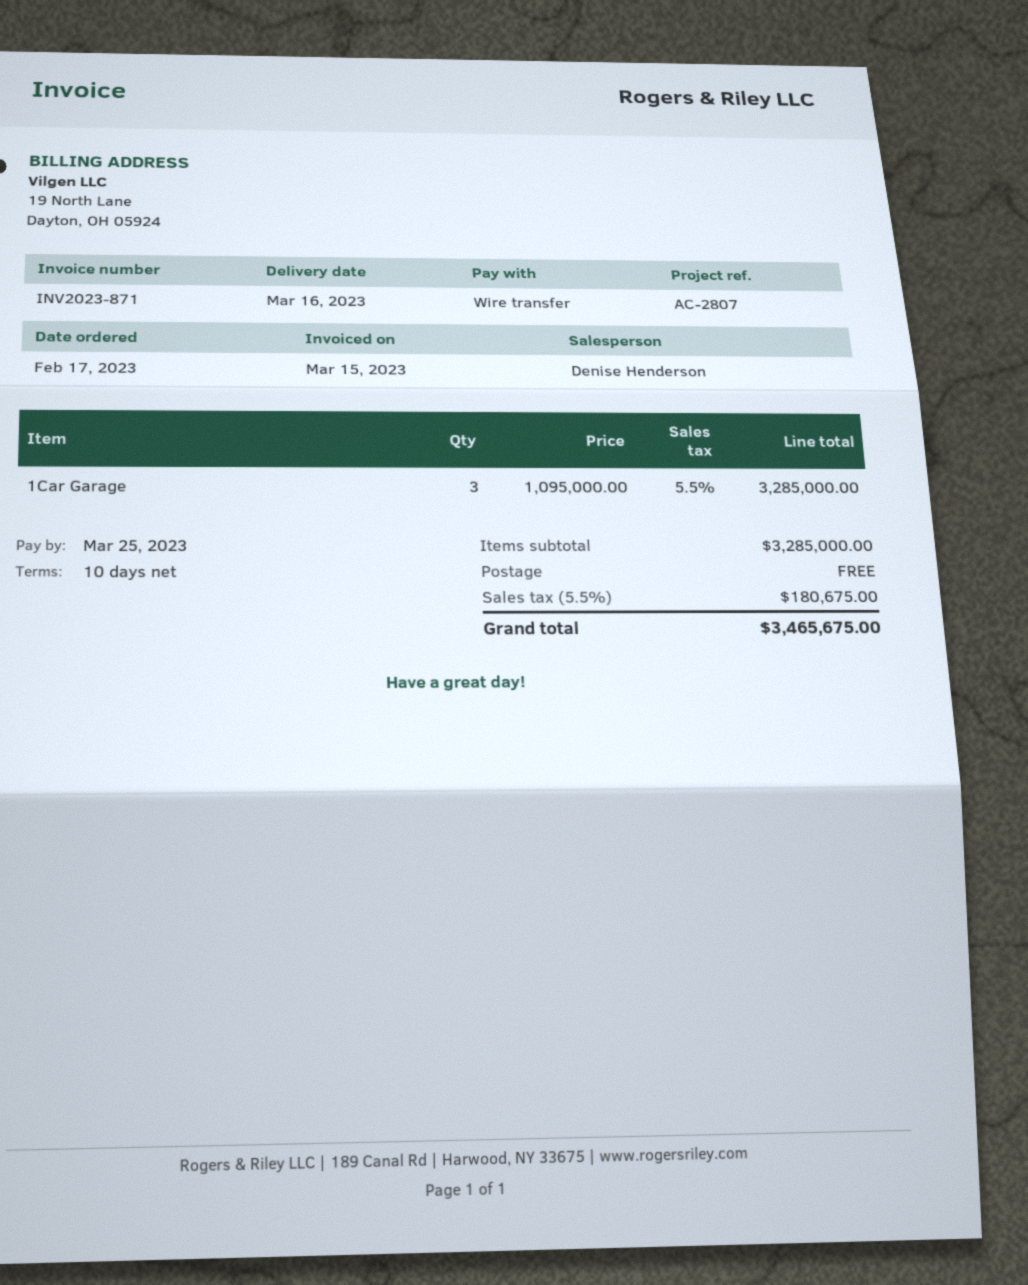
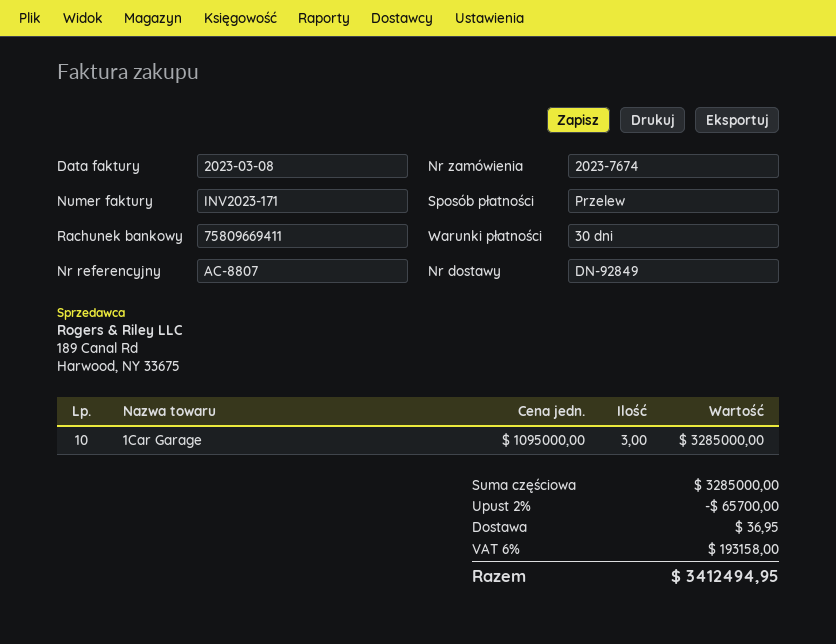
invoice number: INV2023-871 -> INV2023-171
invoice date: 2023-03-15 -> 2023-03-08
payment terms: 10 days -> 30 days
reference: AC-2807 -> AC-8807
discount: none -> 2% = 65700.00
shipping: 0.00 -> 36.95
tax: 5.5% = 180675.00 -> 6% = 193158.00
total: 3465675.00 -> 3412494.95

